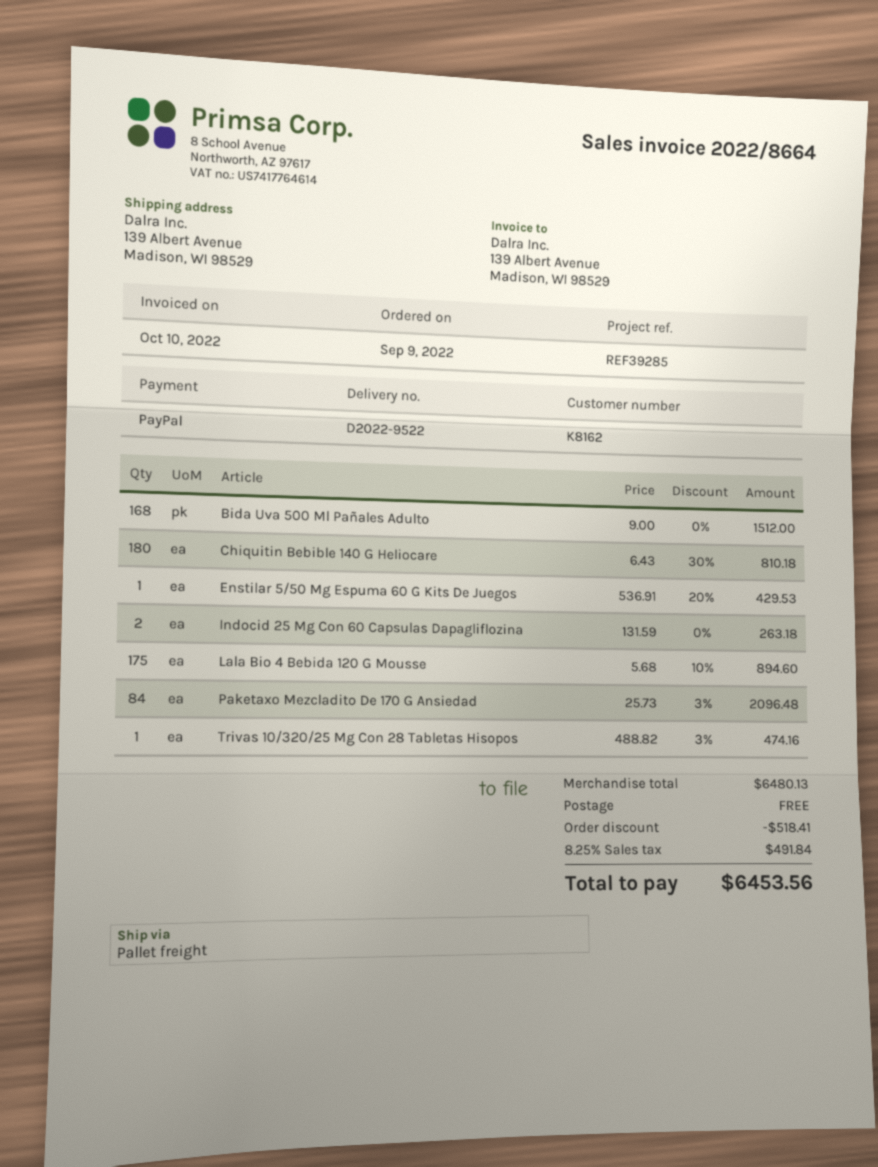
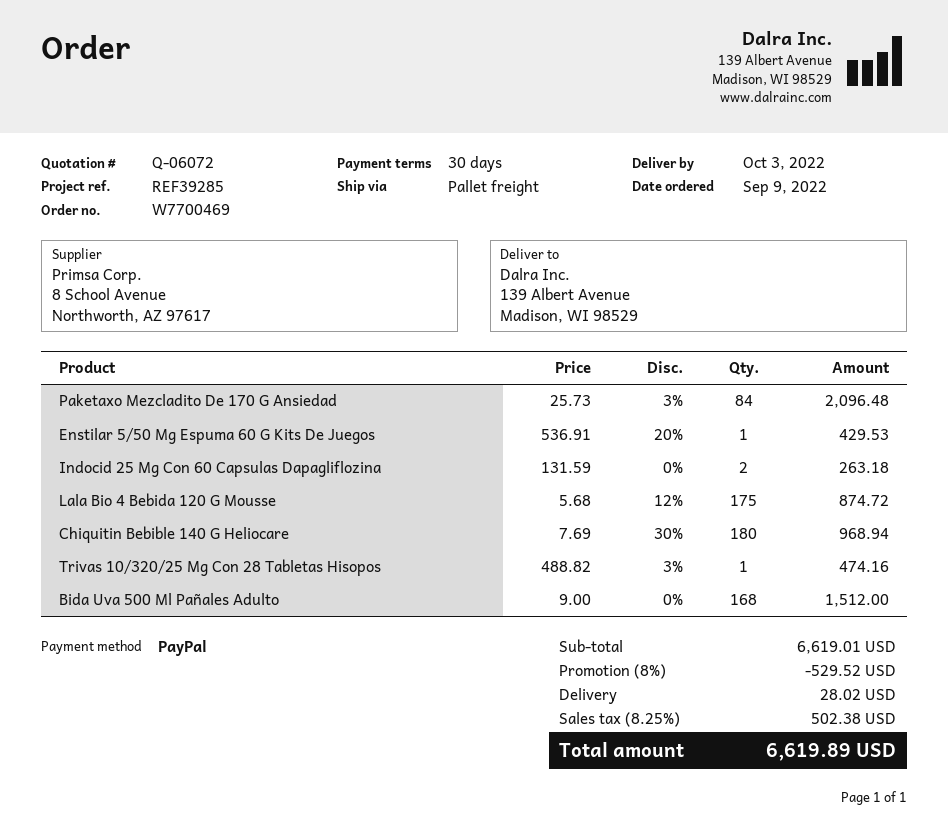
Chiquitin Bebible 140 G Heliocare: 180 x 6.43 - 30% = 810.18 -> 180 x 7.69 - 30% = 968.94
Lala Bio 4 Bebida 120 G Mousse: 175 x 5.68 - 10% = 894.60 -> 175 x 5.68 - 12% = 874.72
subtotal: 6480.13 -> 6619.01
discount: 518.41 -> 529.52
shipping: 0.00 -> 28.02
tax: 8.25% = 491.84 -> 8.25% = 502.38
total: 6453.56 -> 6619.89

